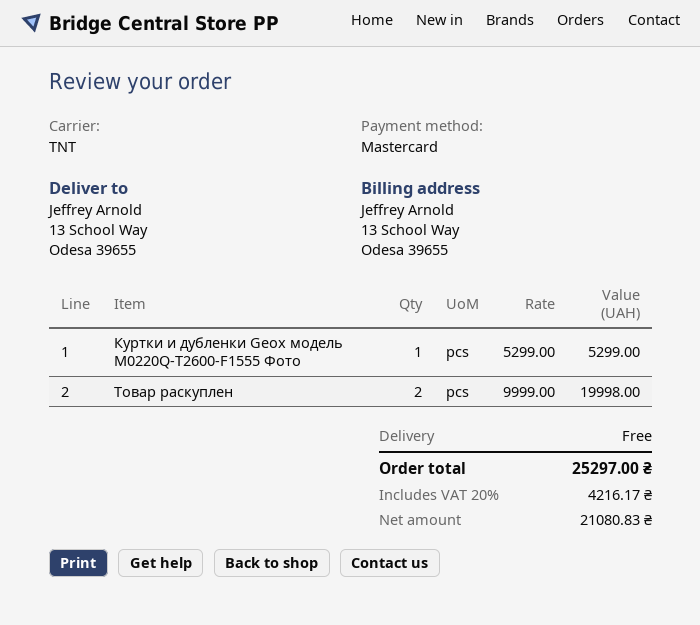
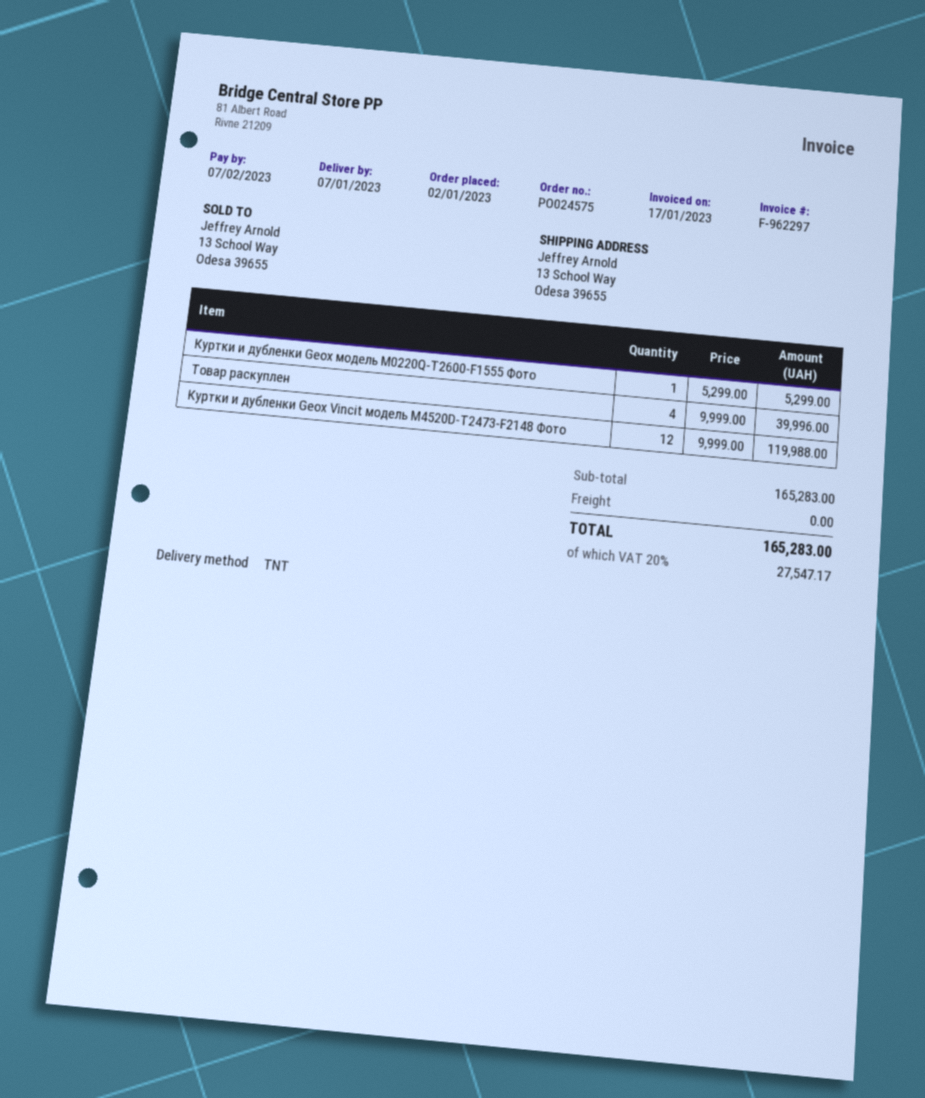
Товар раскуплен: 2 x 9999.00 = 19998.00 -> 4 x 9999.00 = 39996.00
Куртки и дубленки Geox Vincit модель M4520D-T2473-F2148 Фото: none -> 12 x 9999.00 = 119988.00
tax: 20% = 4216.17 -> 20% = 27547.17
total: 25297.00 -> 165283.00

